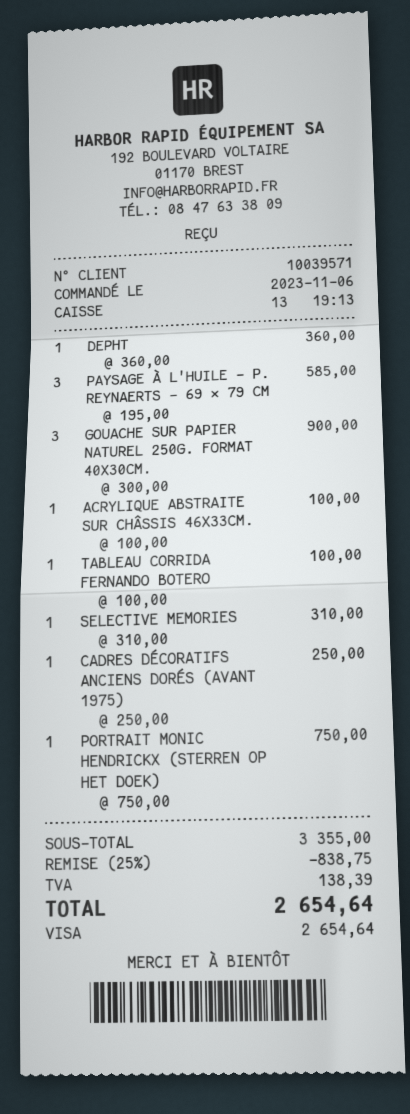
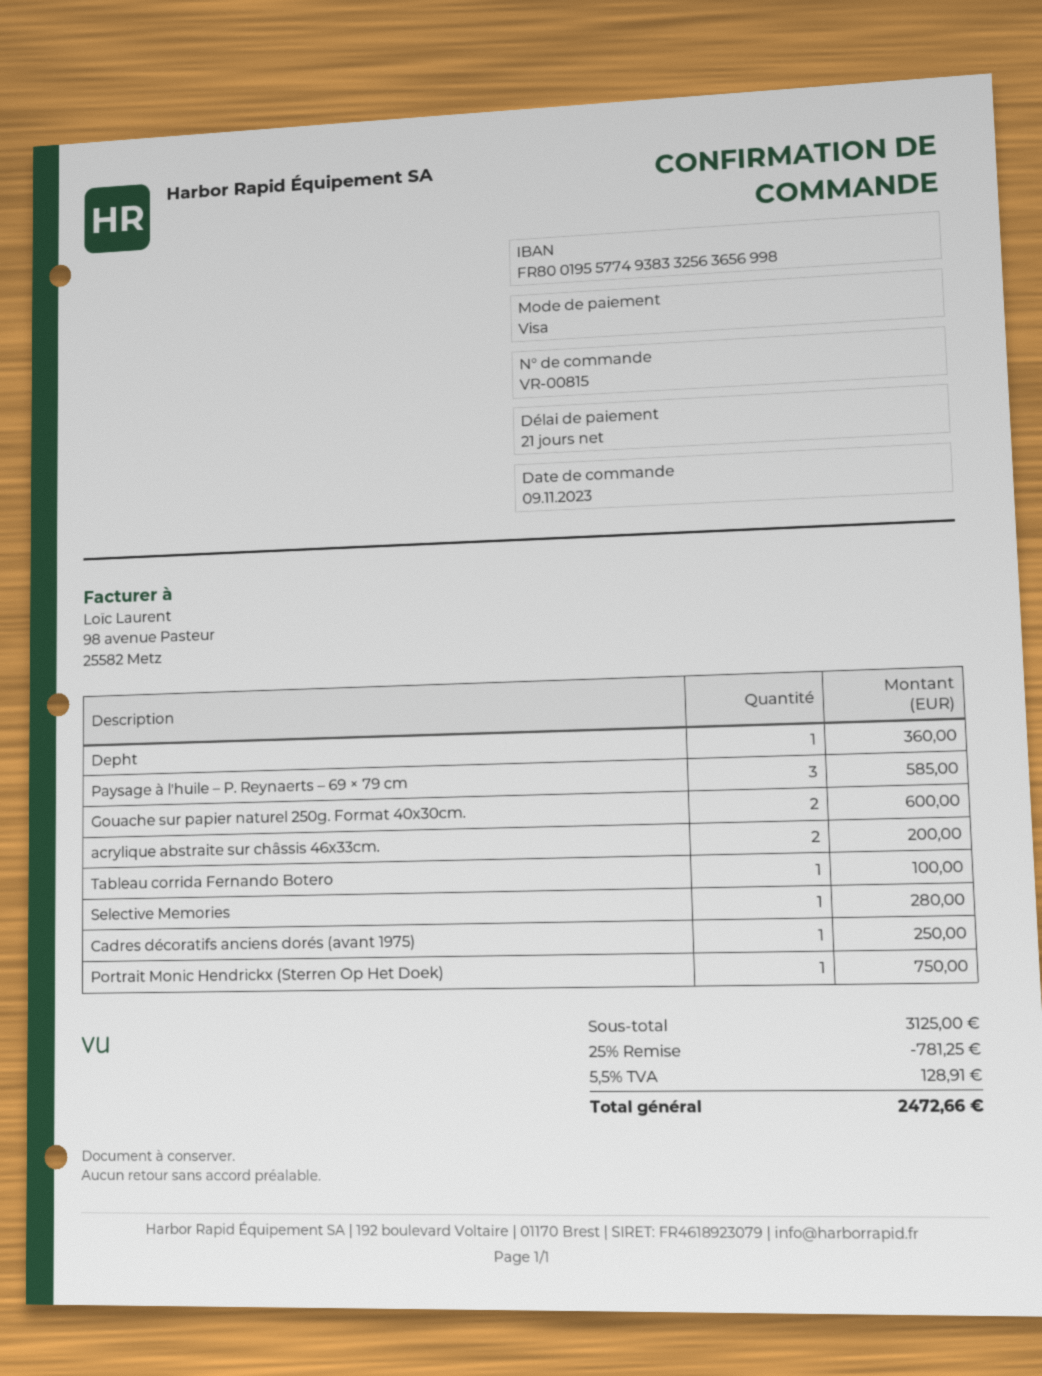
order date: 2023-11-06 -> 2023-11-09
GOUACHE SUR PAPIER NATUREL 250G. FORMAT 40X30CM.: 3 for 900.00 -> 2 for 600.00
ACRYLIQUE ABSTRAITE SUR CHÂSSIS 46X33CM.: 1 for 100.00 -> 2 for 200.00
SELECTIVE MEMORIES: 1 for 310.00 -> 1 for 280.00
subtotal: 3355.00 -> 3125.00
discount: 25% = 838.75 -> 25% = 781.25
tax: 138.39 -> 128.91
total: 2654.64 -> 2472.66

